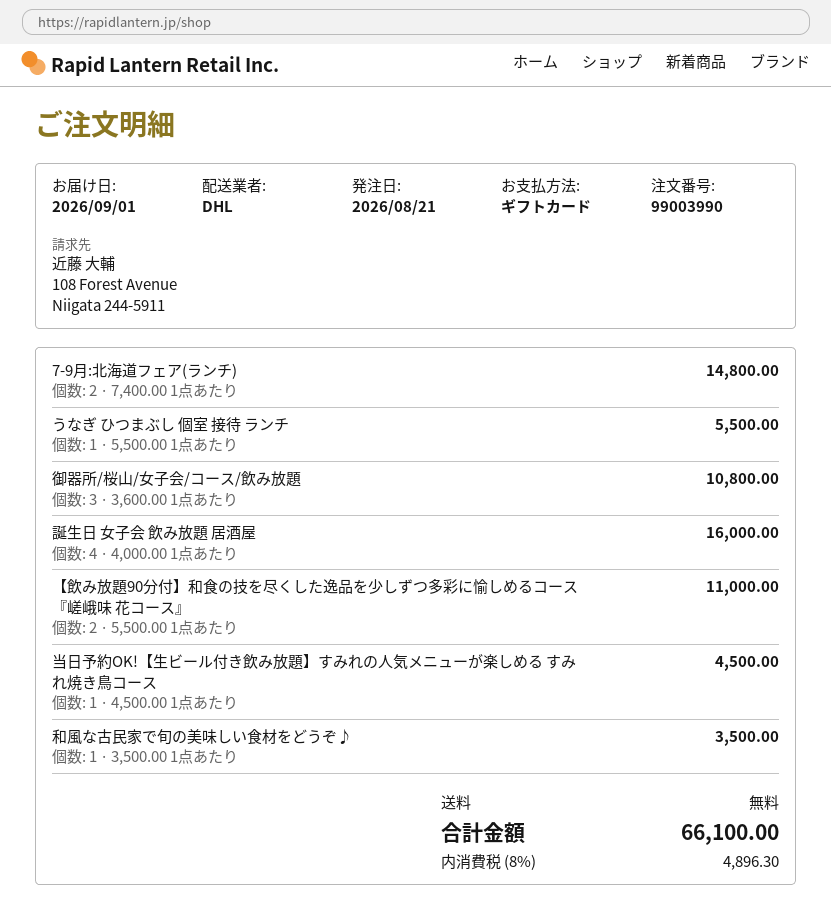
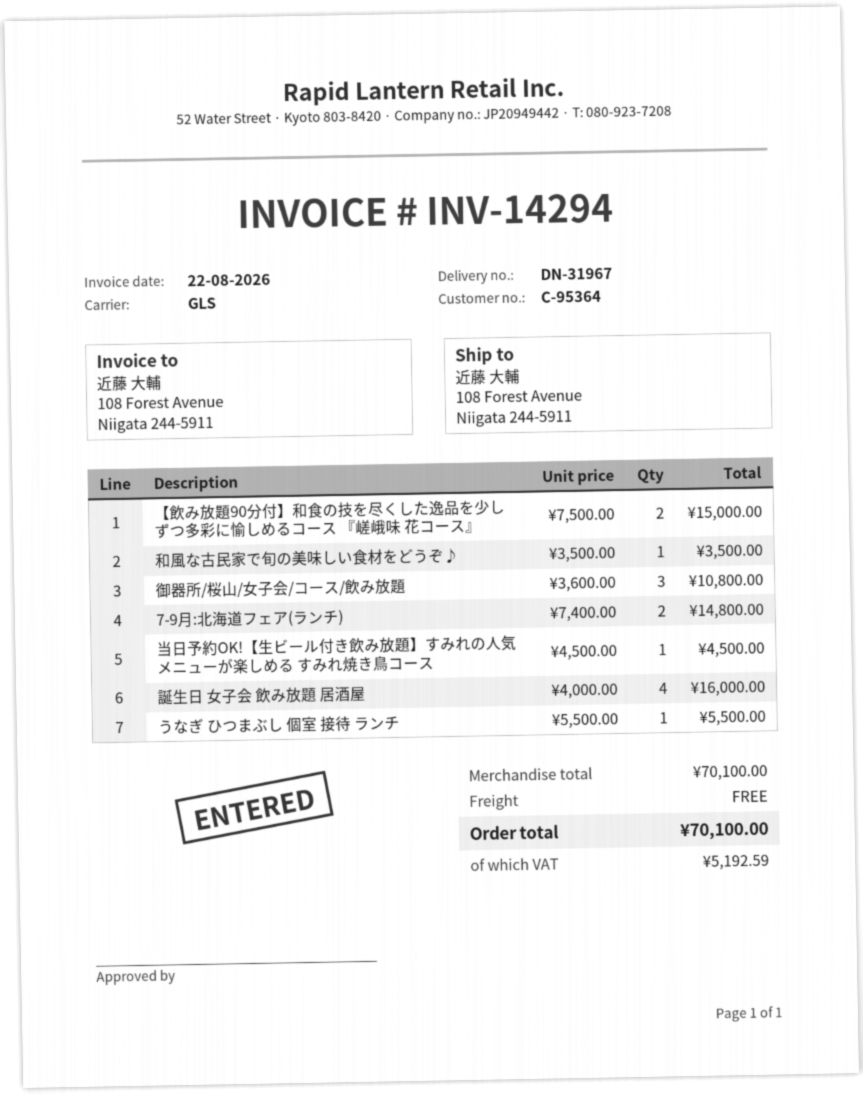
shipping method: DHL -> GLS
【飲み放題90分付】和食の技を尽くした逸品を少しずつ多彩に愉しめるコース 『嵯峨味 花コース』: 2 x 5500.00 = 11000.00 -> 2 x 7500.00 = 15000.00
tax: 4896.30 -> 5192.59
total: 66100.00 -> 70100.00

